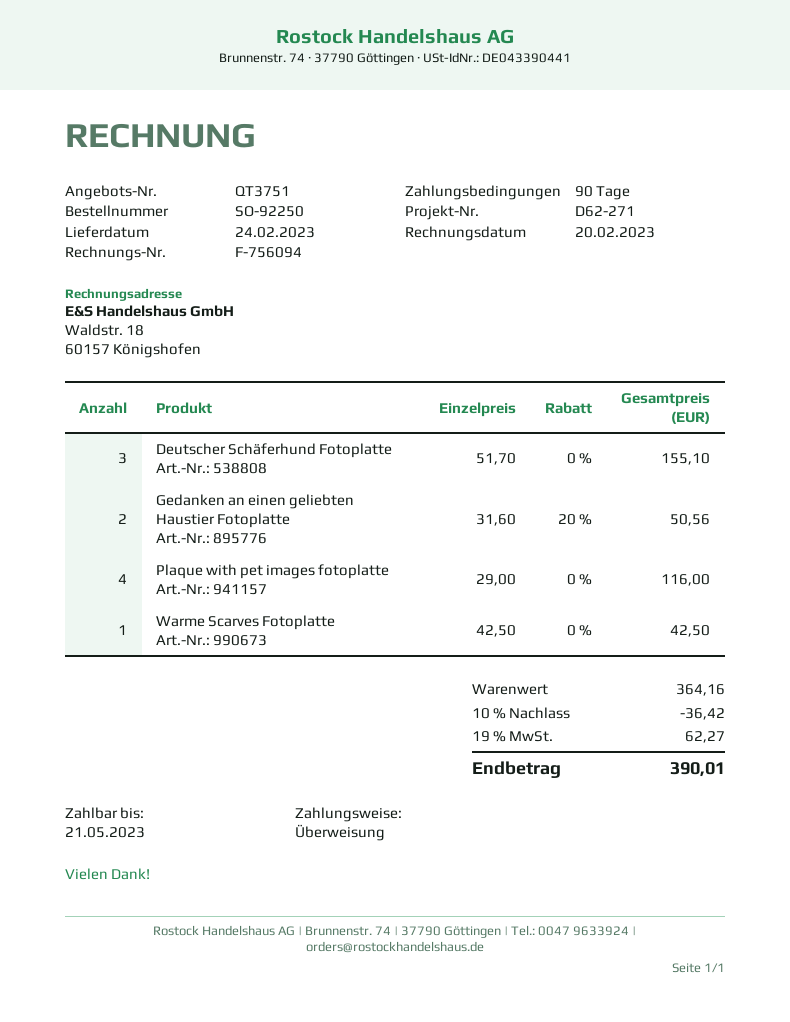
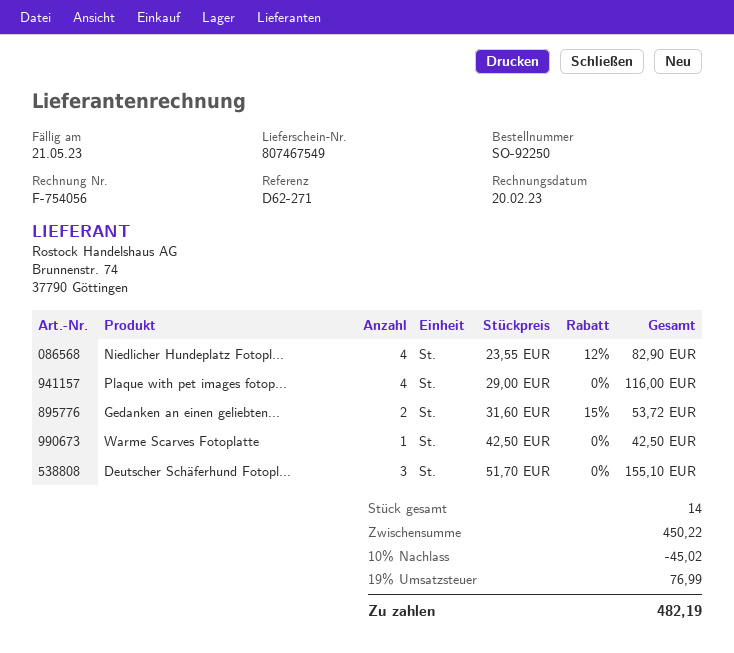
invoice number: F-756094 -> F-754056
Gedanken an einen geliebten Haustier Fotoplatte: 2 x 31.60 - 20% = 50.56 -> 2 x 31.60 - 15% = 53.72
Niedlicher Hundeplatz Fotopl...: none -> 4 x 23.55 - 12% = 82.90
subtotal: 364.16 -> 450.22
discount: 10% = 36.42 -> 10% = 45.02
tax: 19% = 62.27 -> 19% = 76.99
total: 390.01 -> 482.19

